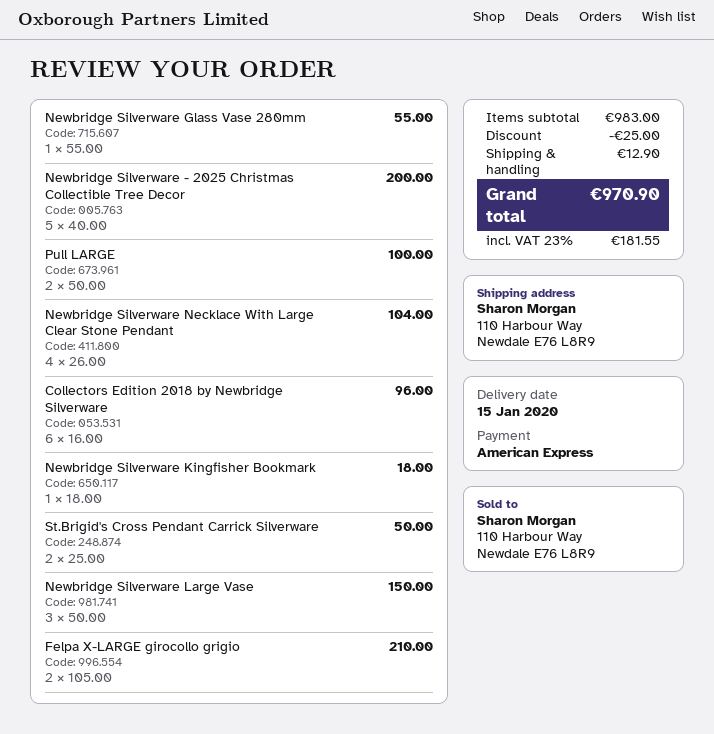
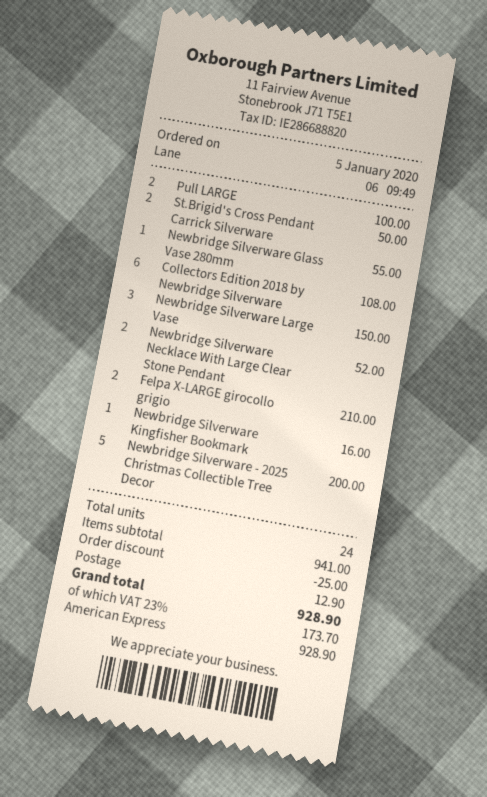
Newbridge Silverware Necklace With Large Clear Stone Pendant: 4 for 104.00 -> 2 for 52.00
Collectors Edition 2018 by Newbridge Silverware: 6 for 96.00 -> 6 for 108.00
Newbridge Silverware Kingfisher Bookmark: 1 for 18.00 -> 1 for 16.00
subtotal: 983.00 -> 941.00
tax: 23% = 181.55 -> 23% = 173.70
total: 970.90 -> 928.90

